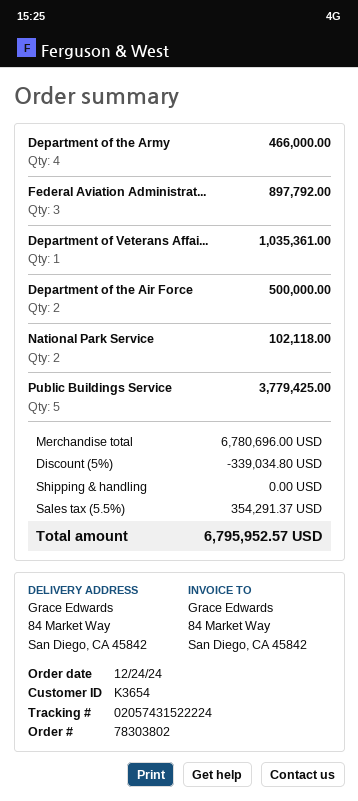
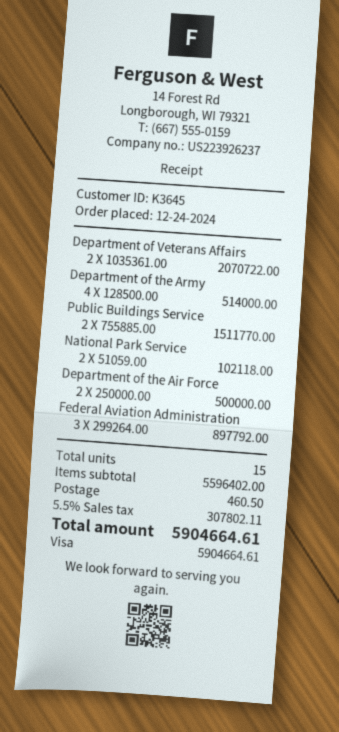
customer number: K3654 -> K3645
Department of the Army: 4 for 466000.00 -> 4 for 514000.00
Department of Veterans Affai...: 1 for 1035361.00 -> 2 for 2070722.00
Public Buildings Service: 5 for 3779425.00 -> 2 for 1511770.00
subtotal: 6780696.00 -> 5596402.00
discount: 5% = 339034.80 -> none
shipping: 0.00 -> 460.50
tax: 5.5% = 354291.37 -> 5.5% = 307802.11
total: 6795952.57 -> 5904664.61

